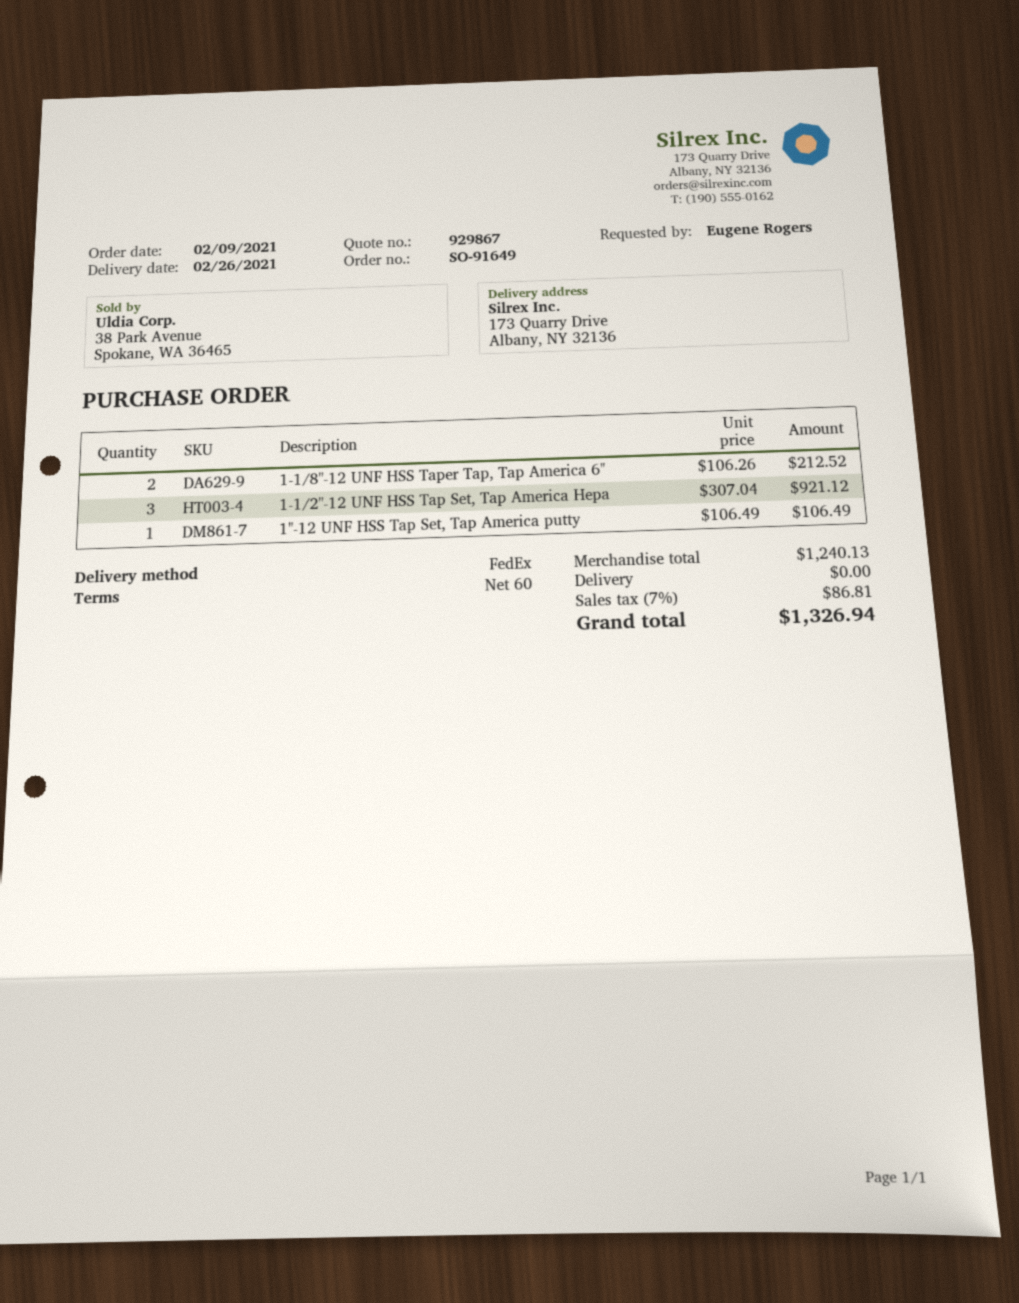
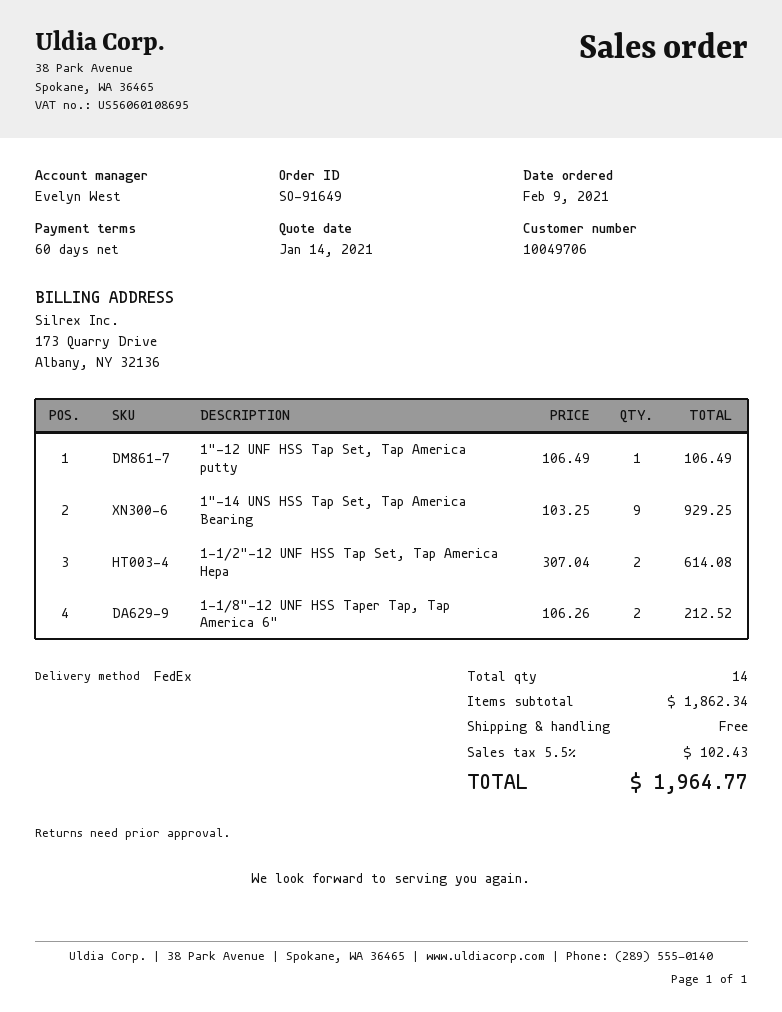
1-1/2"-12 UNF HSS Tap Set, Tap America Hepa: 3 x 307.04 = 921.12 -> 2 x 307.04 = 614.08
1"-14 UNS HSS Tap Set, Tap America Bearing: none -> 9 x 103.25 = 929.25
subtotal: 1240.13 -> 1862.34
tax: 7% = 86.81 -> 5.5% = 102.43
total: 1326.94 -> 1964.77

